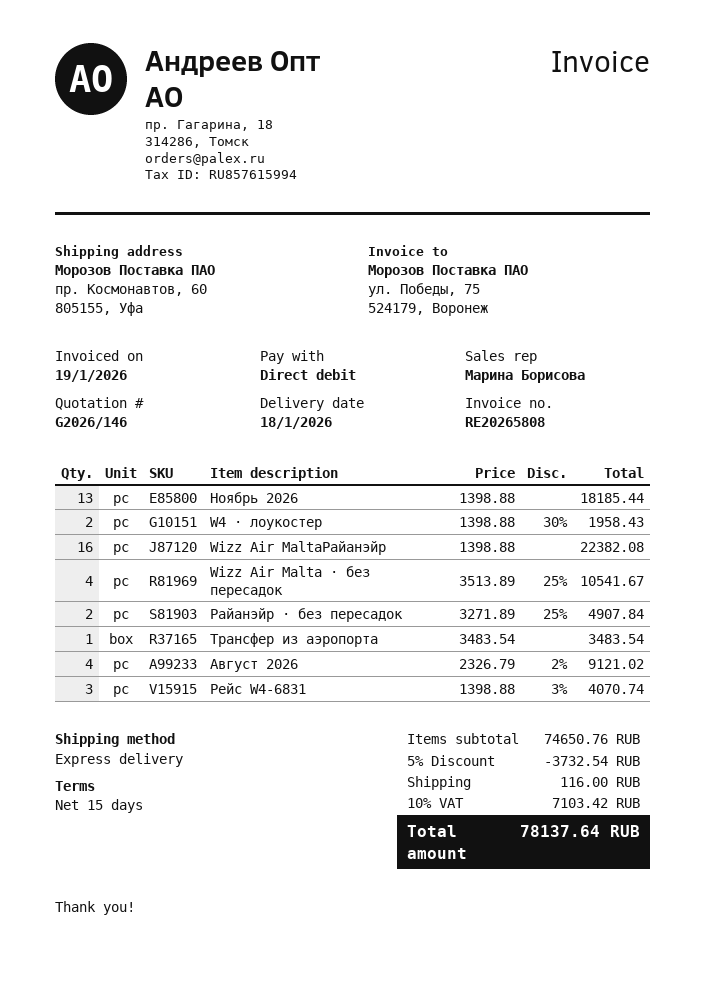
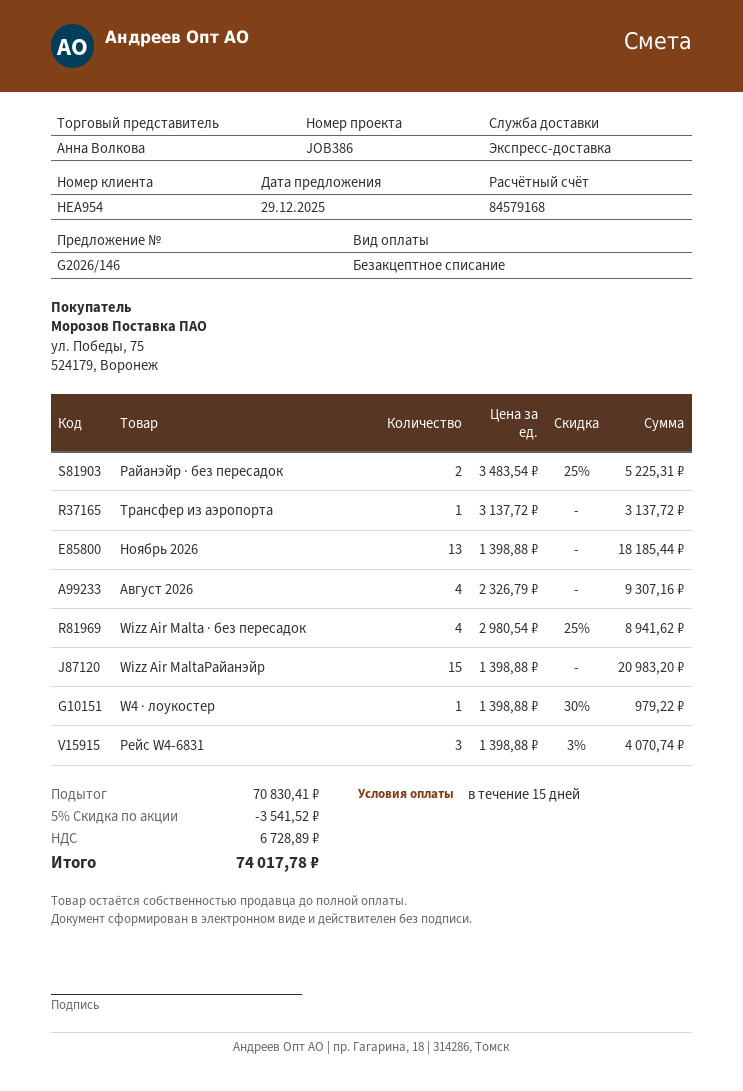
sales rep: Марина Борисова -> Анна Волкова
W4 · лоукостер: 2 x 1398.88 - 30% = 1958.43 -> 1 x 1398.88 - 30% = 979.22
Wizz Air MaltaРайанэйр: 16 x 1398.88 = 22382.08 -> 15 x 1398.88 = 20983.20
Wizz Air Malta · без пересадок: 4 x 3513.89 - 25% = 10541.67 -> 4 x 2980.54 - 25% = 8941.62
Райанэйр · без пересадок: 2 x 3271.89 - 25% = 4907.84 -> 2 x 3483.54 - 25% = 5225.31
Трансфер из аэропорта: 1 x 3483.54 = 3483.54 -> 1 x 3137.72 = 3137.72
Август 2026: 4 x 2326.79 - 2% = 9121.02 -> 4 x 2326.79 = 9307.16
subtotal: 74650.76 -> 70830.41
discount: 5% = 3732.54 -> 5% = 3541.52
shipping: 116.00 -> none
tax: 7103.42 -> 6728.89
total: 78137.64 -> 74017.78

